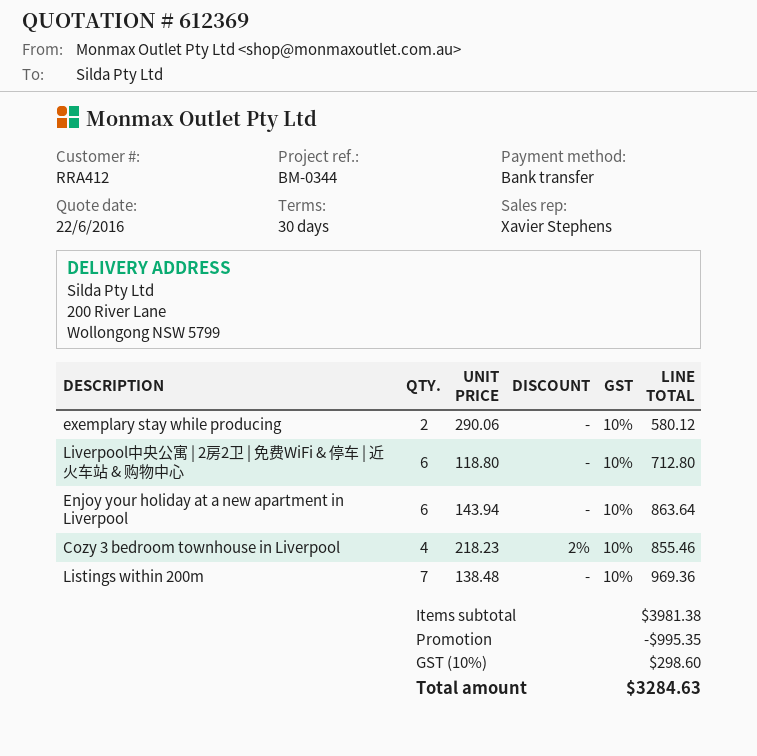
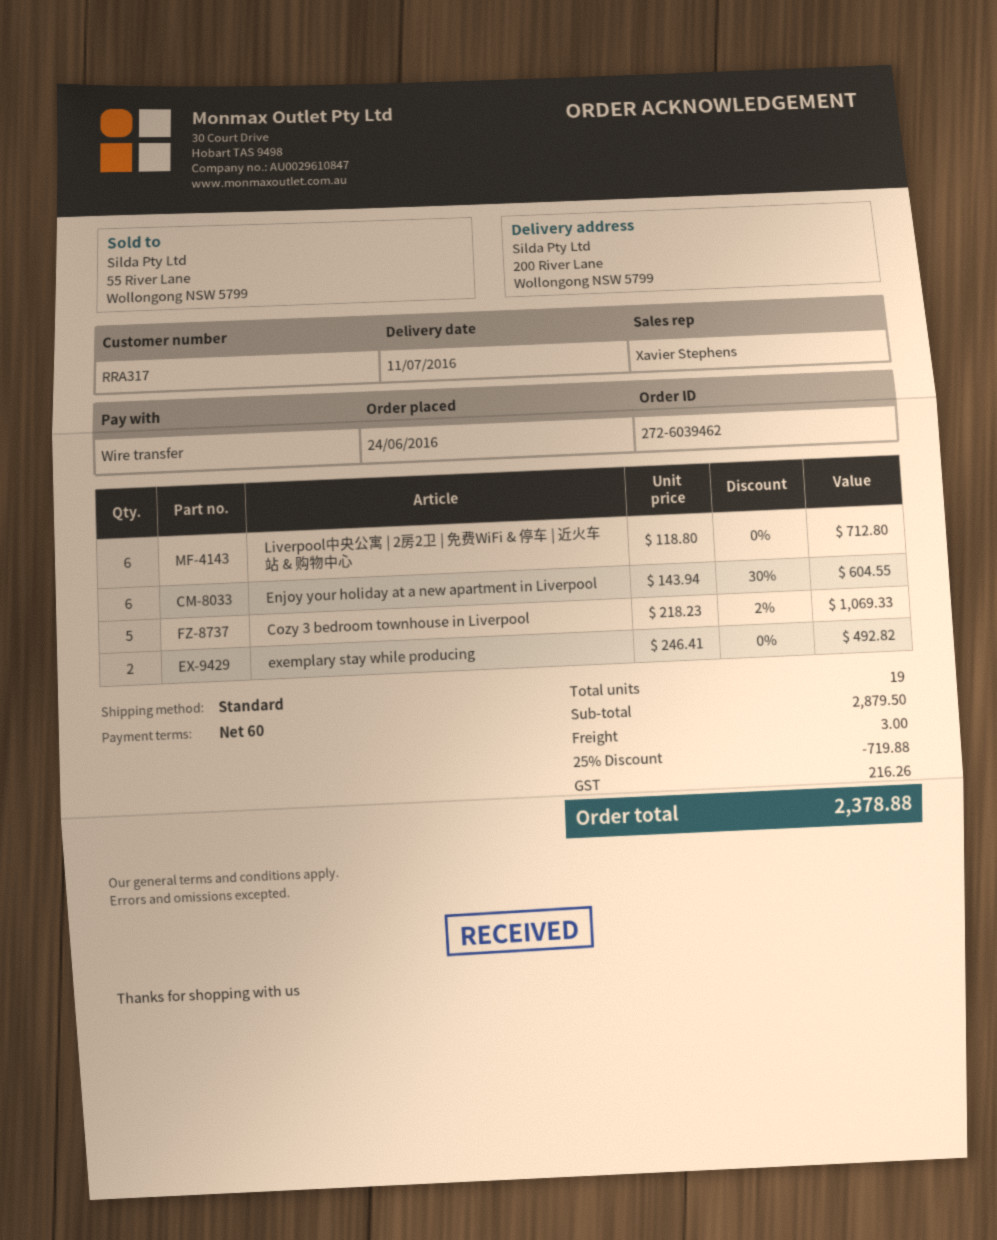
payment terms: 30 days -> 60 days
customer number: RRA412 -> RRA317
exemplary stay while producing: 2 x 290.06 = 580.12 -> 2 x 246.41 = 492.82
Enjoy your holiday at a new apartment in Liverpool: 6 x 143.94 = 863.64 -> 6 x 143.94 - 30% = 604.55
Cozy 3 bedroom townhouse in Liverpool: 4 x 218.23 - 2% = 855.46 -> 5 x 218.23 - 2% = 1069.33
Listings within 200m: 7 x 138.48 = 969.36 -> none
subtotal: 3981.38 -> 2879.50
discount: 995.35 -> 719.88
shipping: none -> 3.00
tax: 298.60 -> 216.26
total: 3284.63 -> 2378.88

